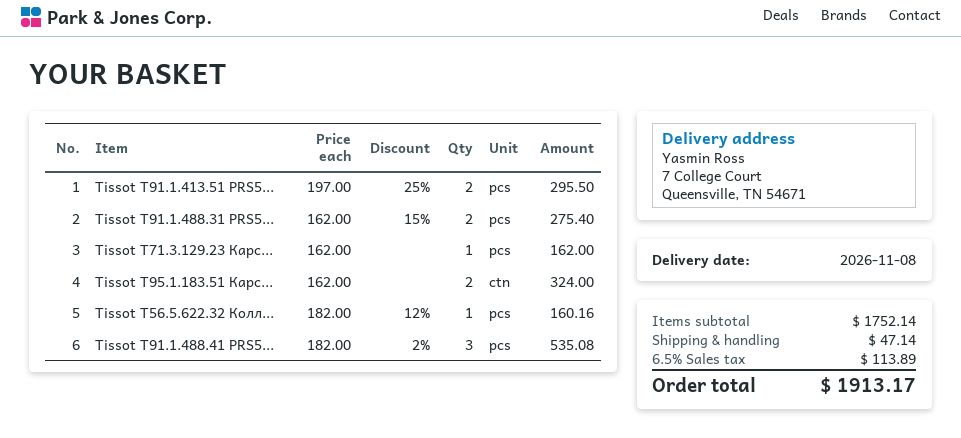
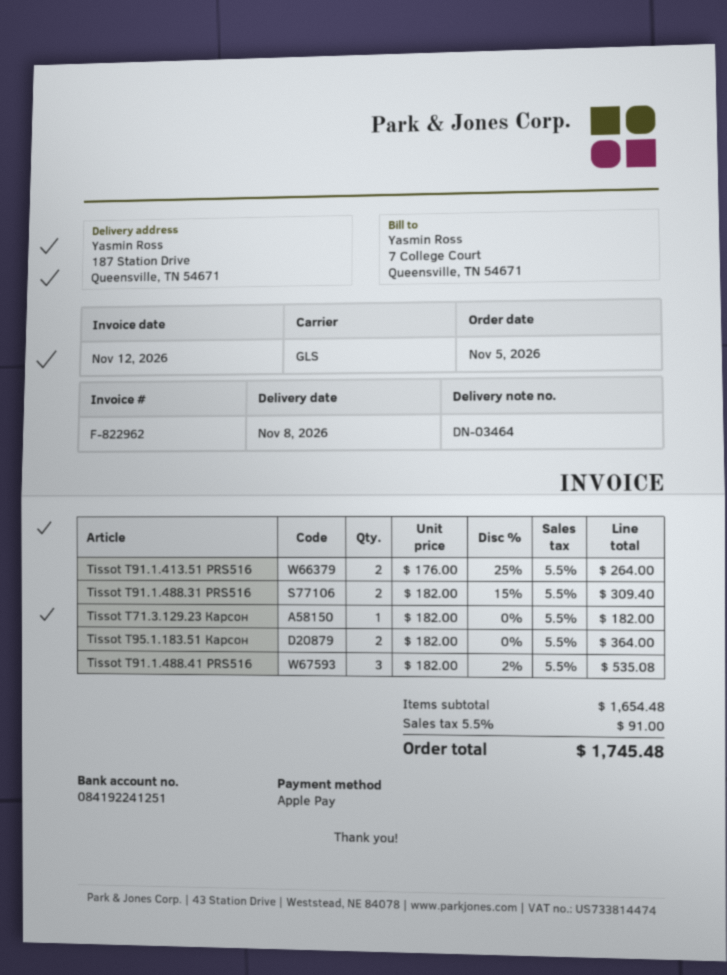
ship to: 7 College Court, Queensville, TN 54671 -> 187 Station Drive, Queensville, TN 54671
Tissot T91.1.413.51 PRS5...: 2 x 197.00 - 25% = 295.50 -> 2 x 176.00 - 25% = 264.00
Tissot T91.1.488.31 PRS5...: 2 x 162.00 - 15% = 275.40 -> 2 x 182.00 - 15% = 309.40
Tissot T71.3.129.23 Карс...: 1 x 162.00 = 162.00 -> 1 x 182.00 = 182.00
Tissot T95.1.183.51 Карс...: 2 x 162.00 = 324.00 -> 2 x 182.00 = 364.00
Tissot T56.5.622.32 Колл...: 1 x 182.00 - 12% = 160.16 -> none
subtotal: 1752.14 -> 1654.48
shipping: 47.14 -> none
tax: 6.5% = 113.89 -> 5.5% = 91.00
total: 1913.17 -> 1745.48

